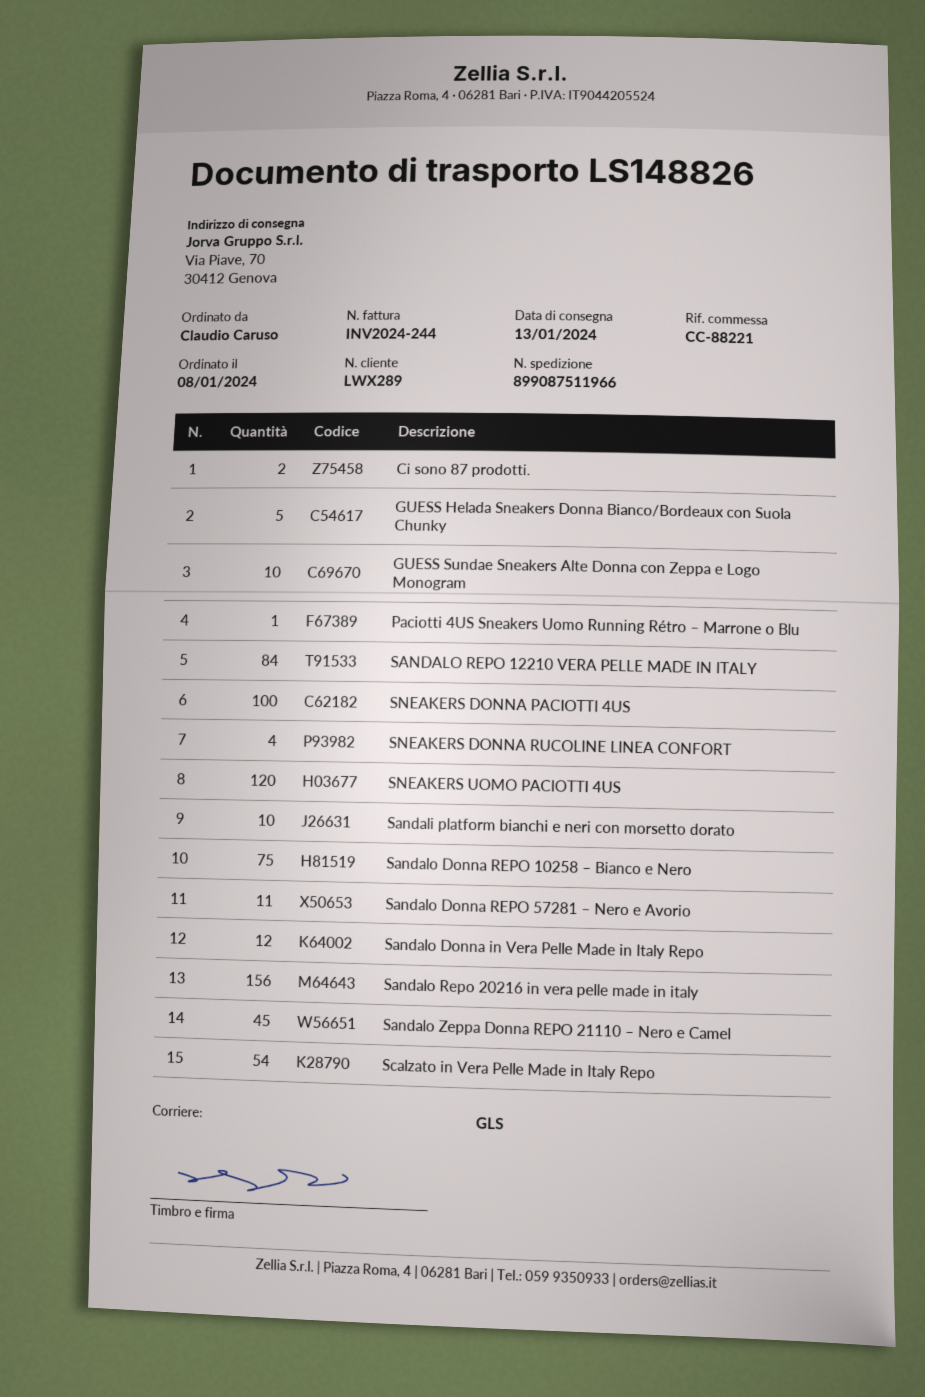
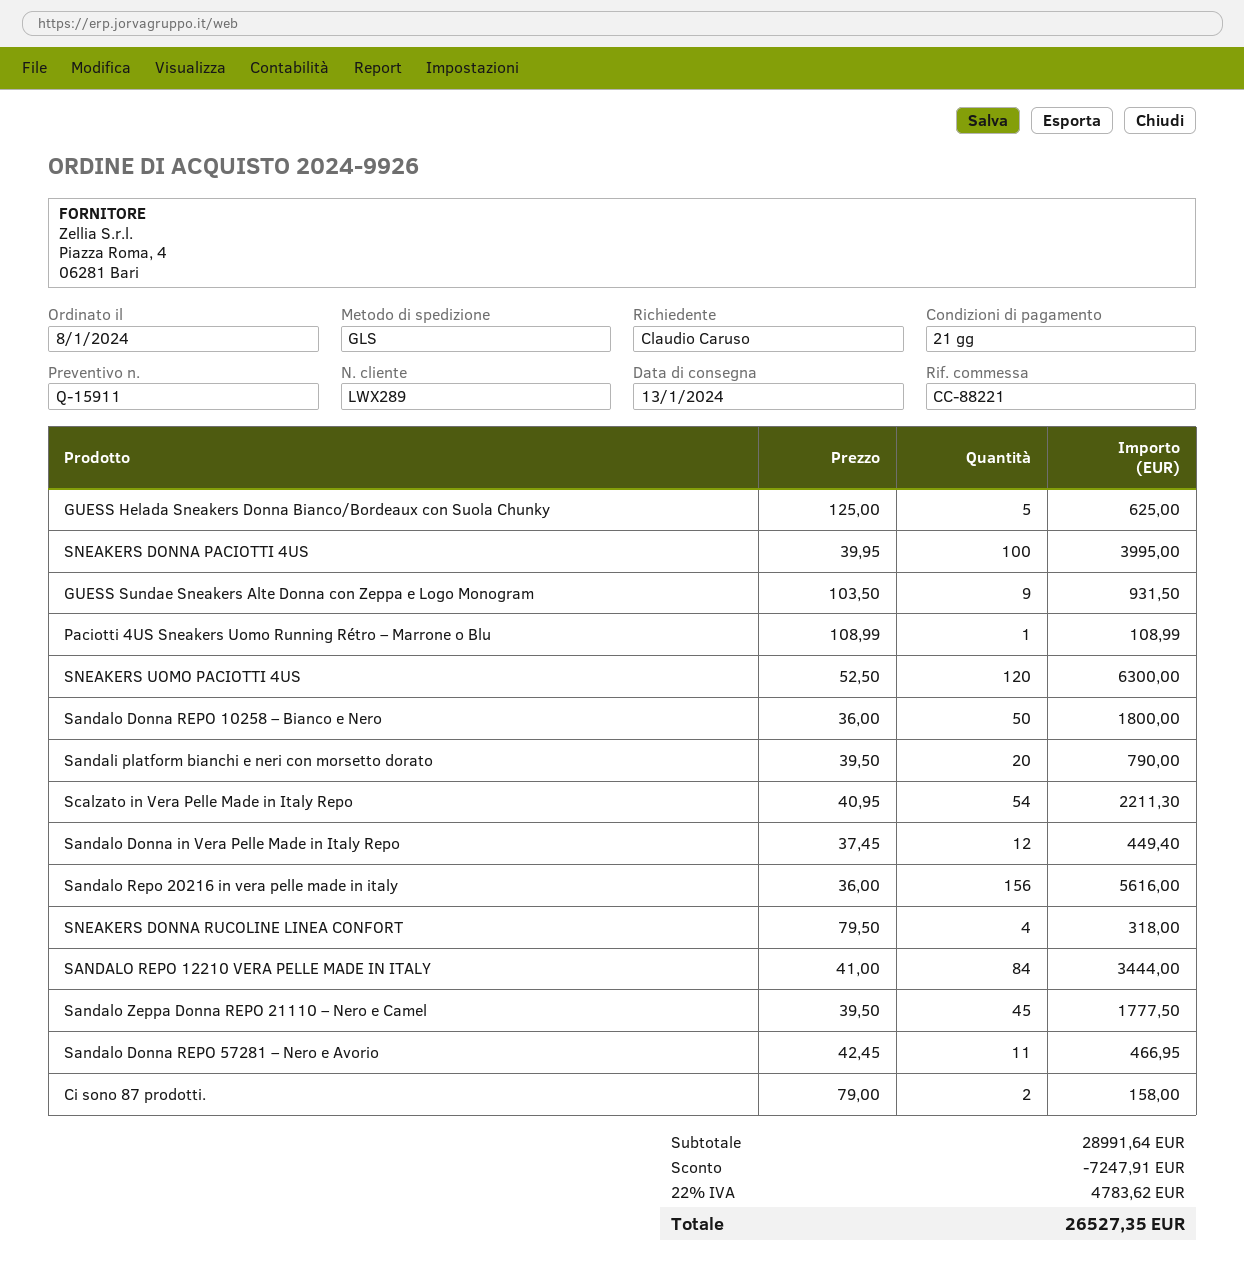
GUESS Sundae Sneakers Alte Donna con Zeppa e Logo Monogram: 10 -> 9
Sandali platform bianchi e neri con morsetto dorato: 10 -> 20
Sandalo Donna REPO 10258 – Bianco e Nero: 75 -> 50

